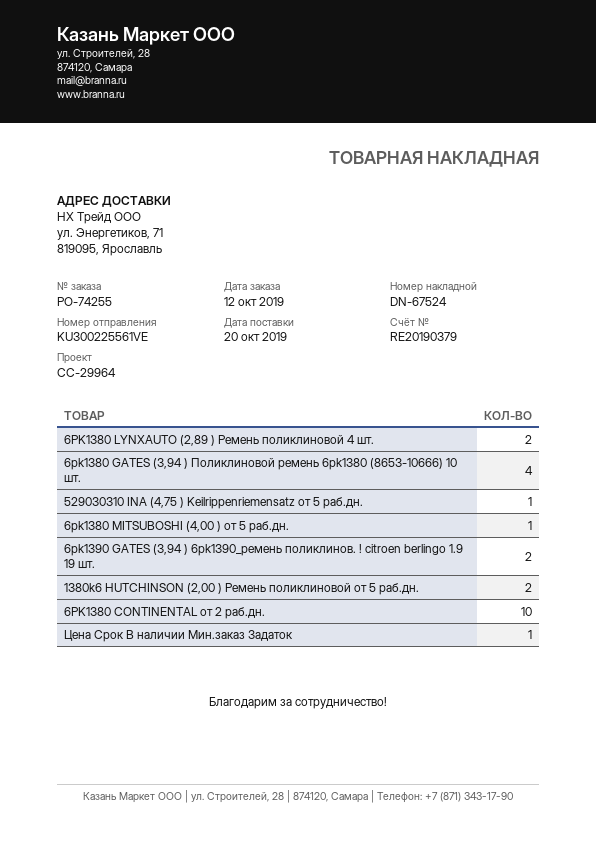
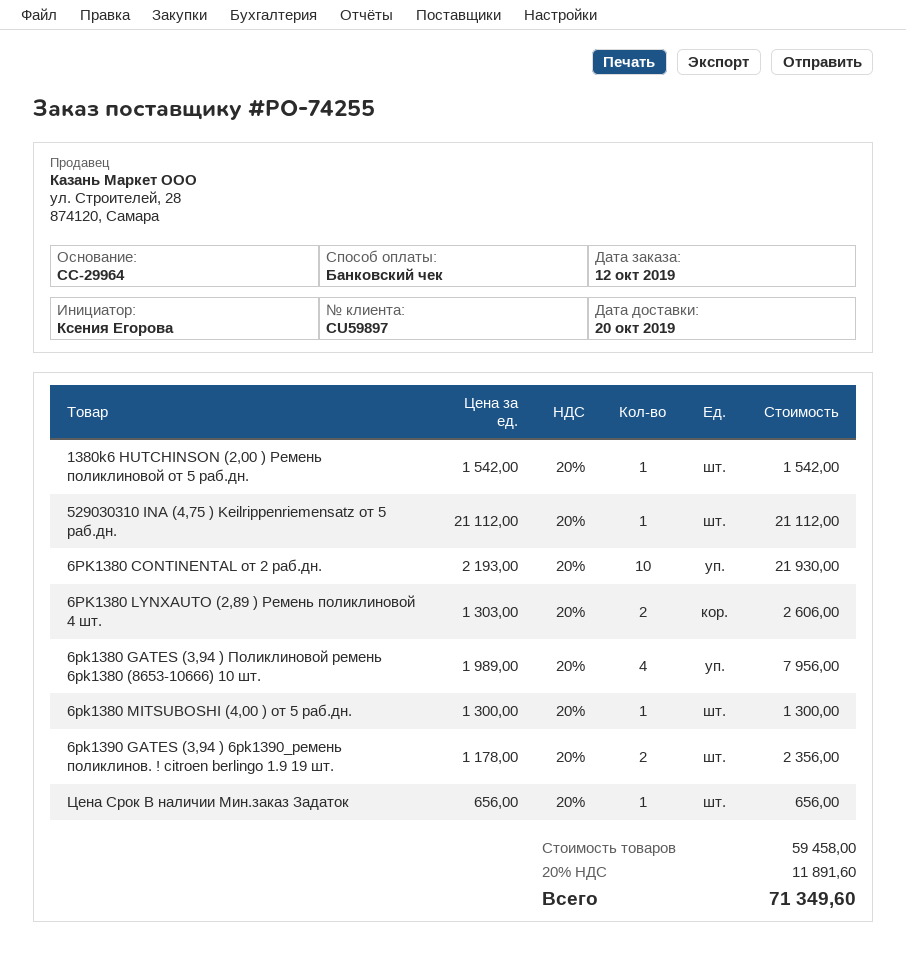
1380k6 HUTCHINSON (2,00 ) Ремень поликлиновой от 5 раб.дн.: 2 -> 1

